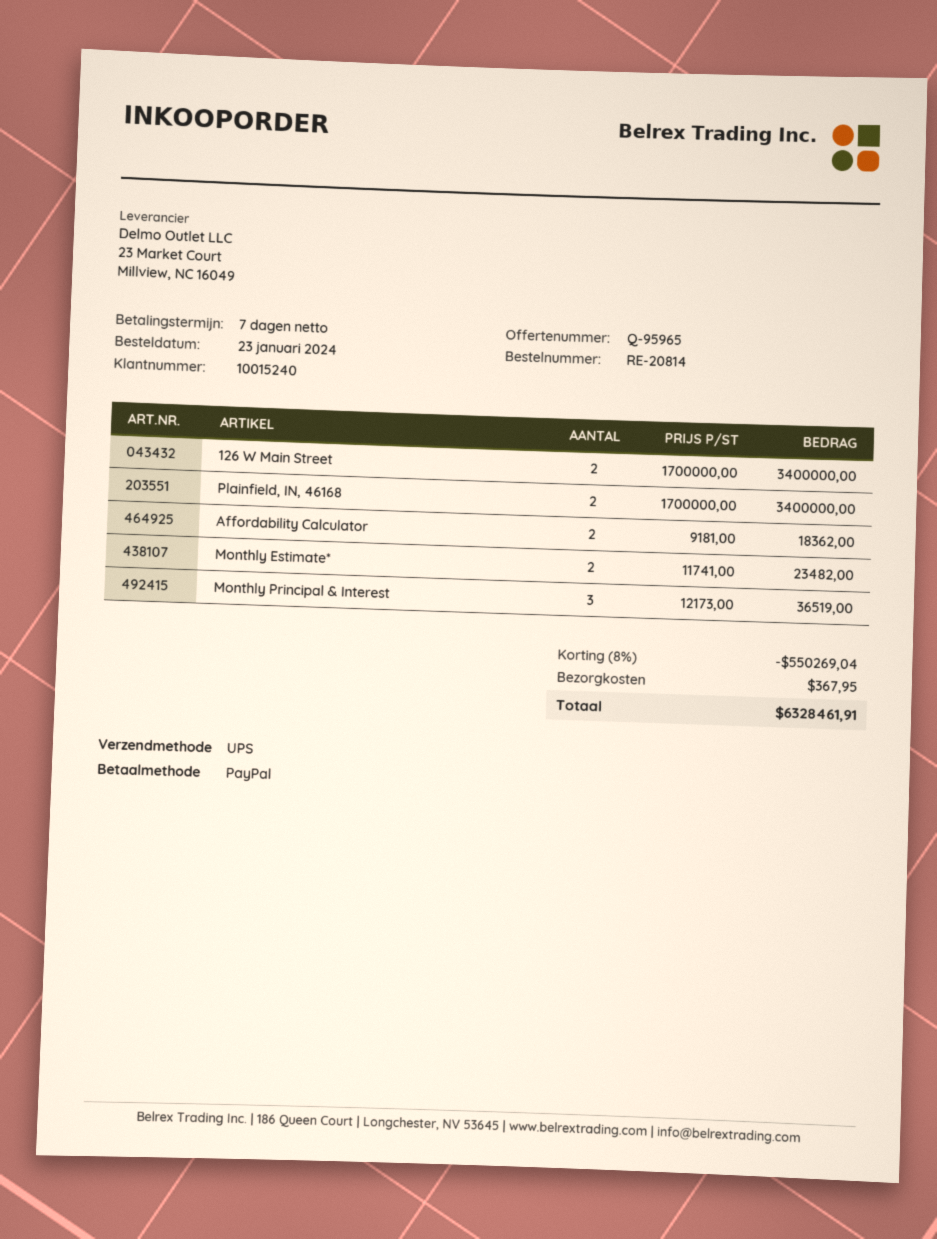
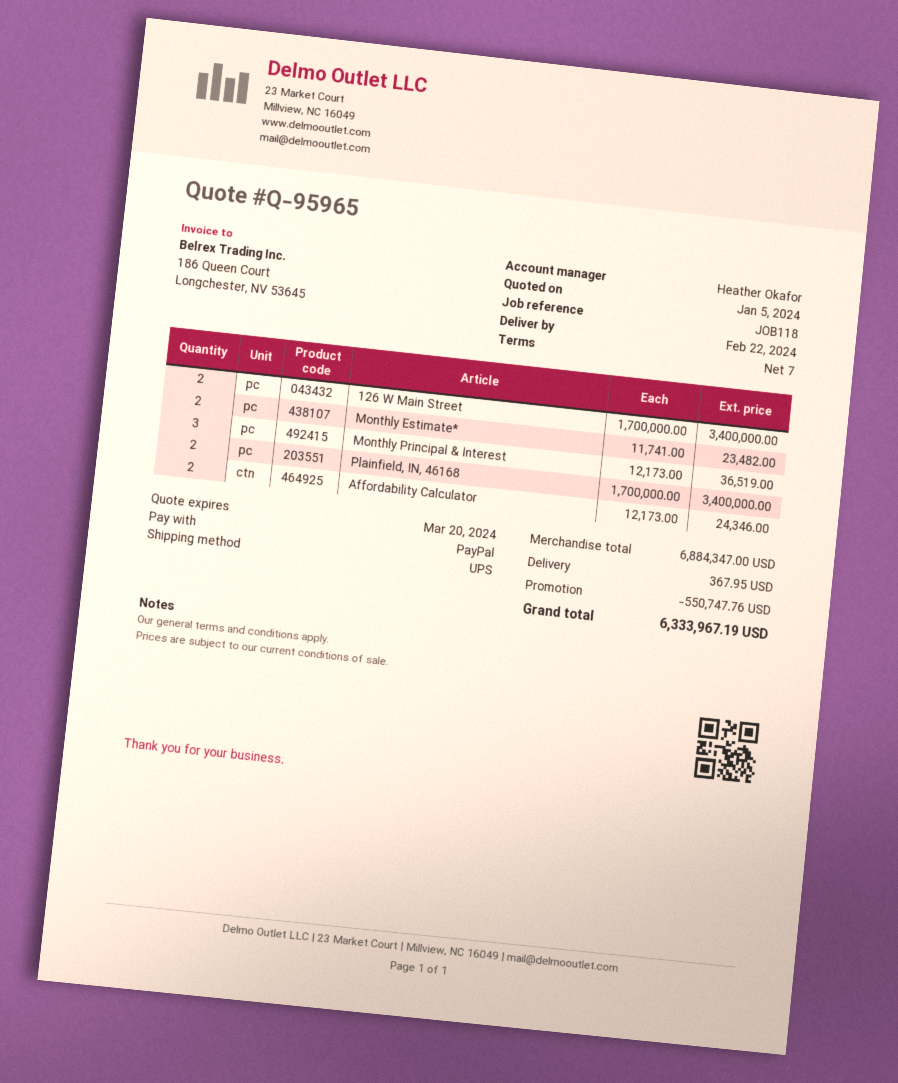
Affordability Calculator: 2 x 9181.00 = 18362.00 -> 2 x 12173.00 = 24346.00
discount: 550269.04 -> 550747.76
total: 6328461.91 -> 6333967.19

